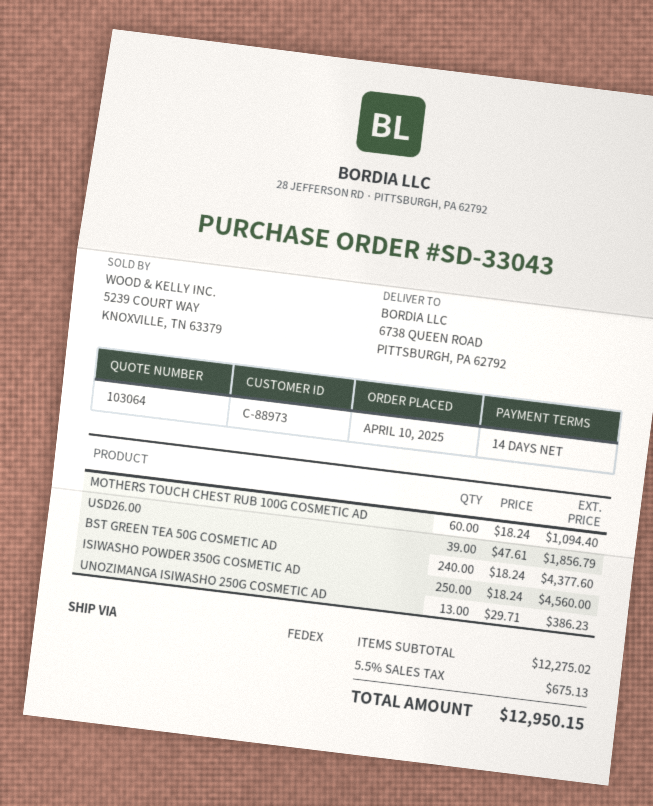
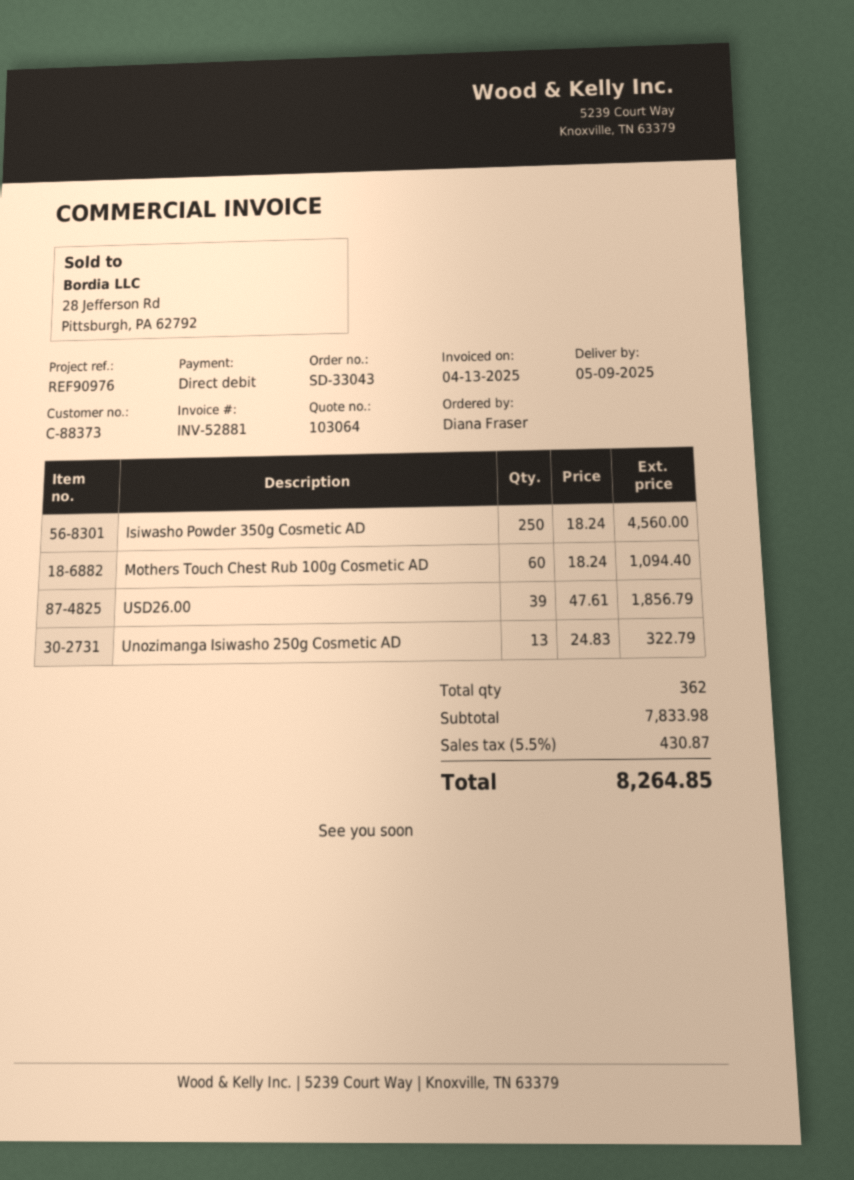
customer number: C-88973 -> C-88373
BST GREEN TEA 50G COSMETIC AD: 240 x 18.24 = 4377.60 -> none
UNOZIMANGA ISIWASHO 250G COSMETIC AD: 13 x 29.71 = 386.23 -> 13 x 24.83 = 322.79
subtotal: 12275.02 -> 7833.98
tax: 5.5% = 675.13 -> 5.5% = 430.87
total: 12950.15 -> 8264.85

